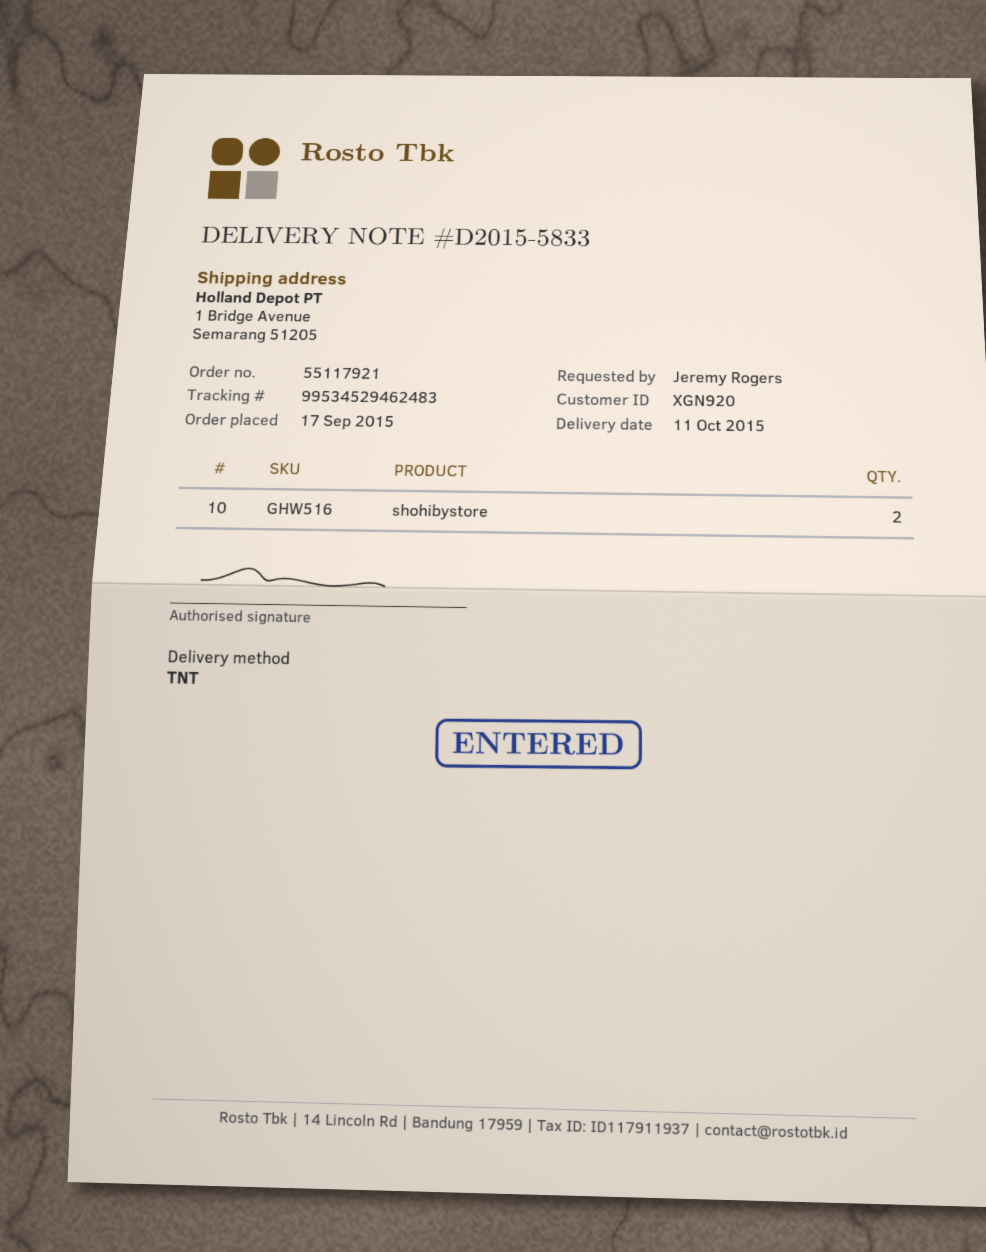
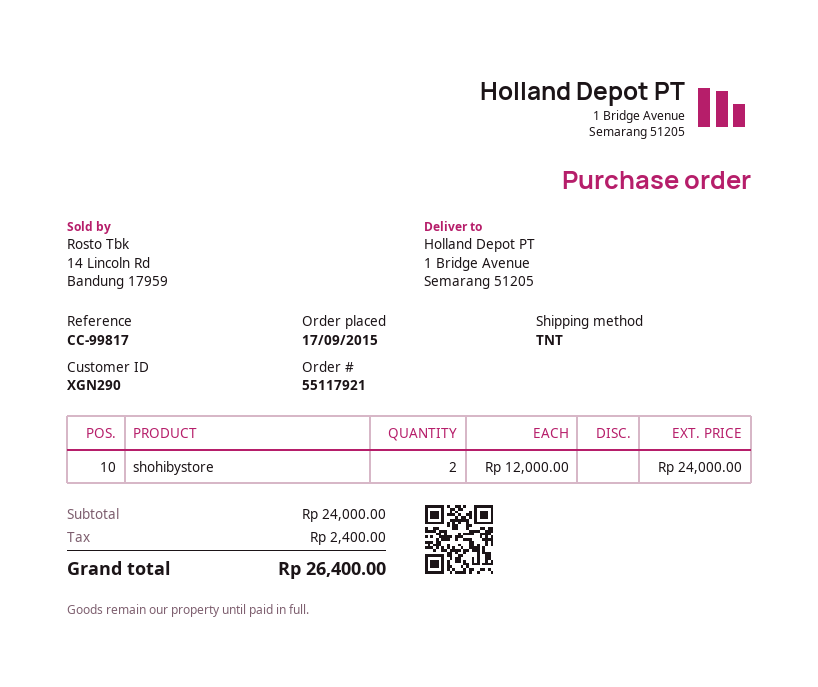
customer number: XGN920 -> XGN290

